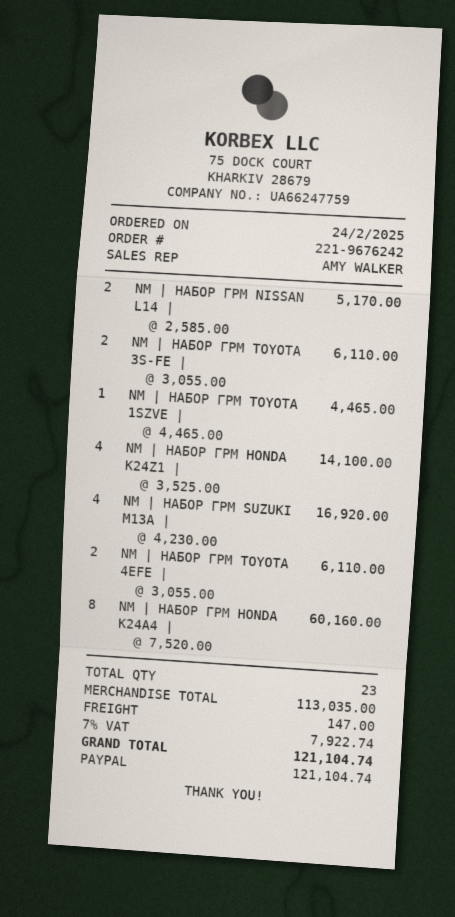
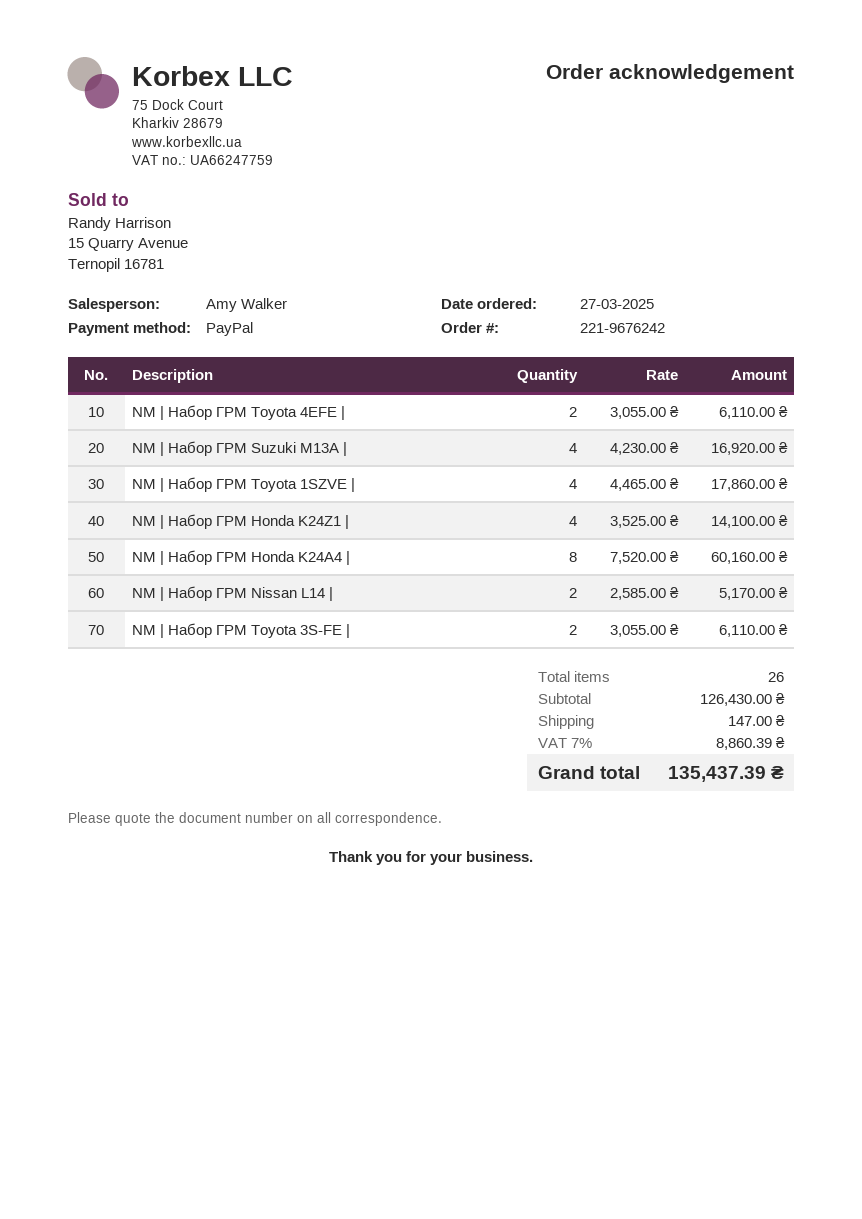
order date: 2025-02-24 -> 2025-03-27
NM | НАБОР ГРМ TOYOTA 1SZVE |: 1 x 4465.00 = 4465.00 -> 4 x 4465.00 = 17860.00
total quantity: 23 -> 26
subtotal: 113035.00 -> 126430.00
tax: 7% = 7922.74 -> 7% = 8860.39
total: 121104.74 -> 135437.39

